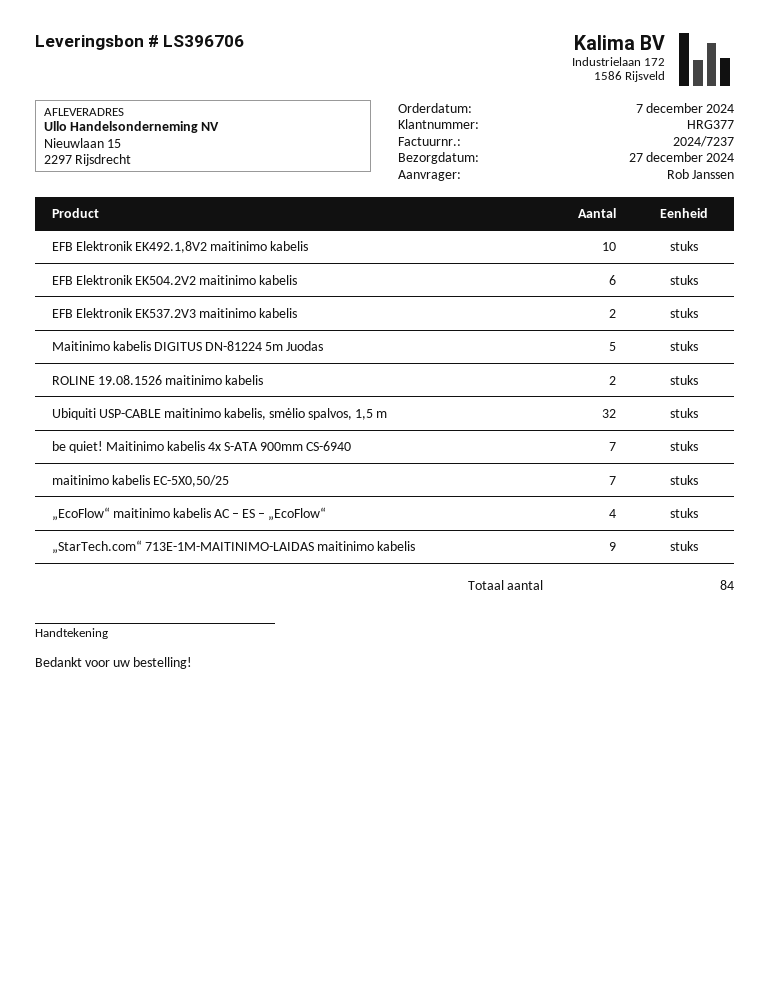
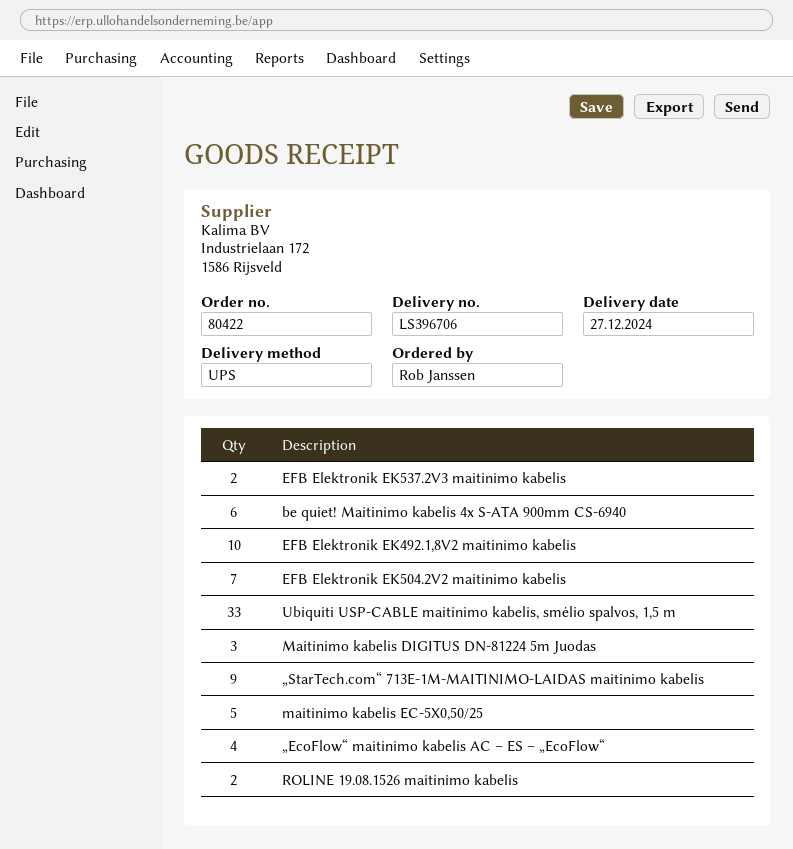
EFB Elektronik EK504.2V2 maitinimo kabelis: 6 -> 7
Maitinimo kabelis DIGITUS DN-81224 5m Juodas: 5 -> 3
Ubiquiti USP-CABLE maitinimo kabelis, smėlio spalvos, 1,5 m: 32 -> 33
be quiet! Maitinimo kabelis 4x S-ATA 900mm CS-6940: 7 -> 6
maitinimo kabelis EC-5X0,50/25: 7 -> 5

